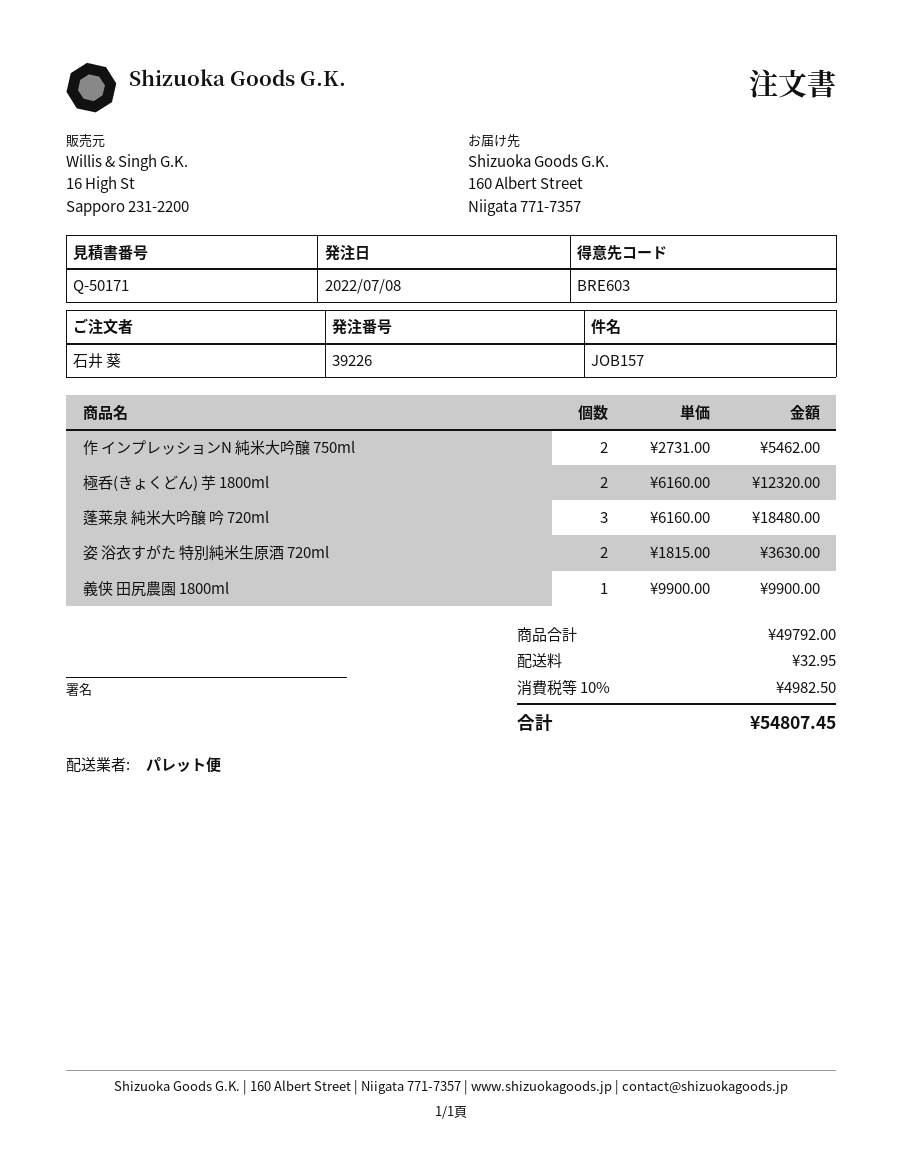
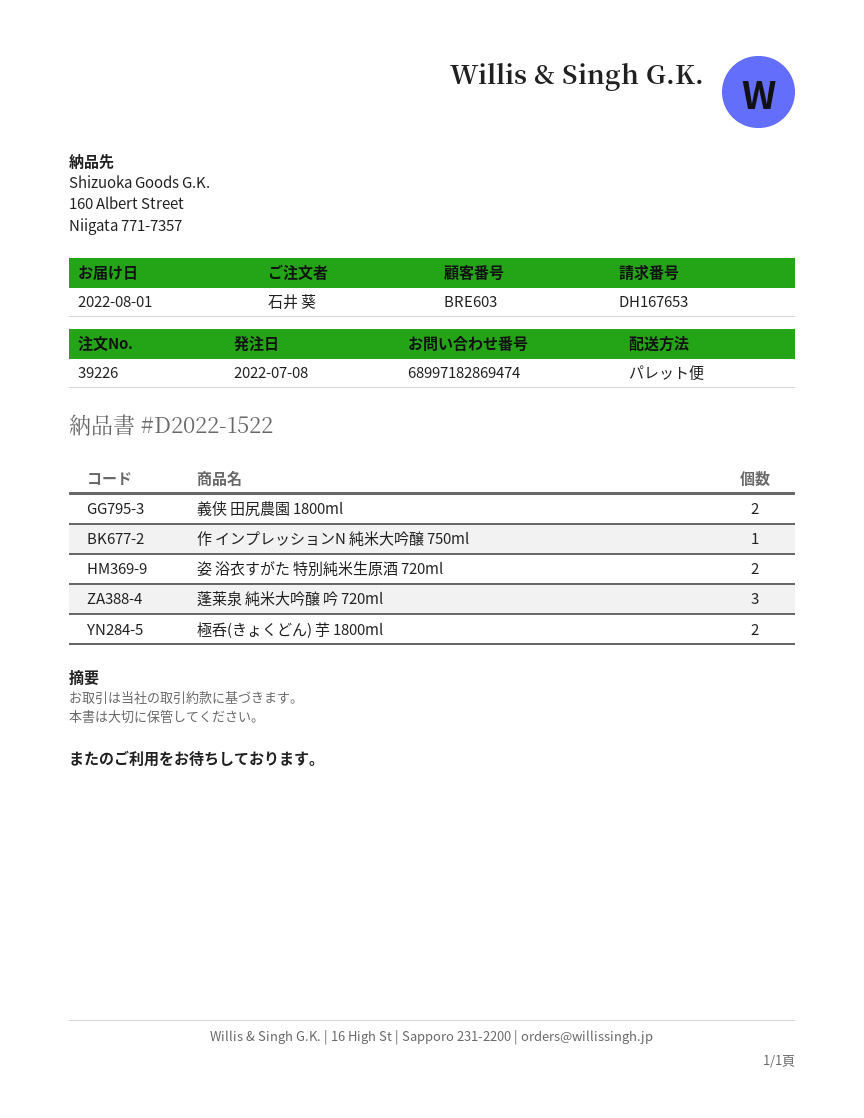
作 インプレッションN 純米大吟醸 750ml: 2 -> 1
義侠 田尻農園 1800ml: 1 -> 2

